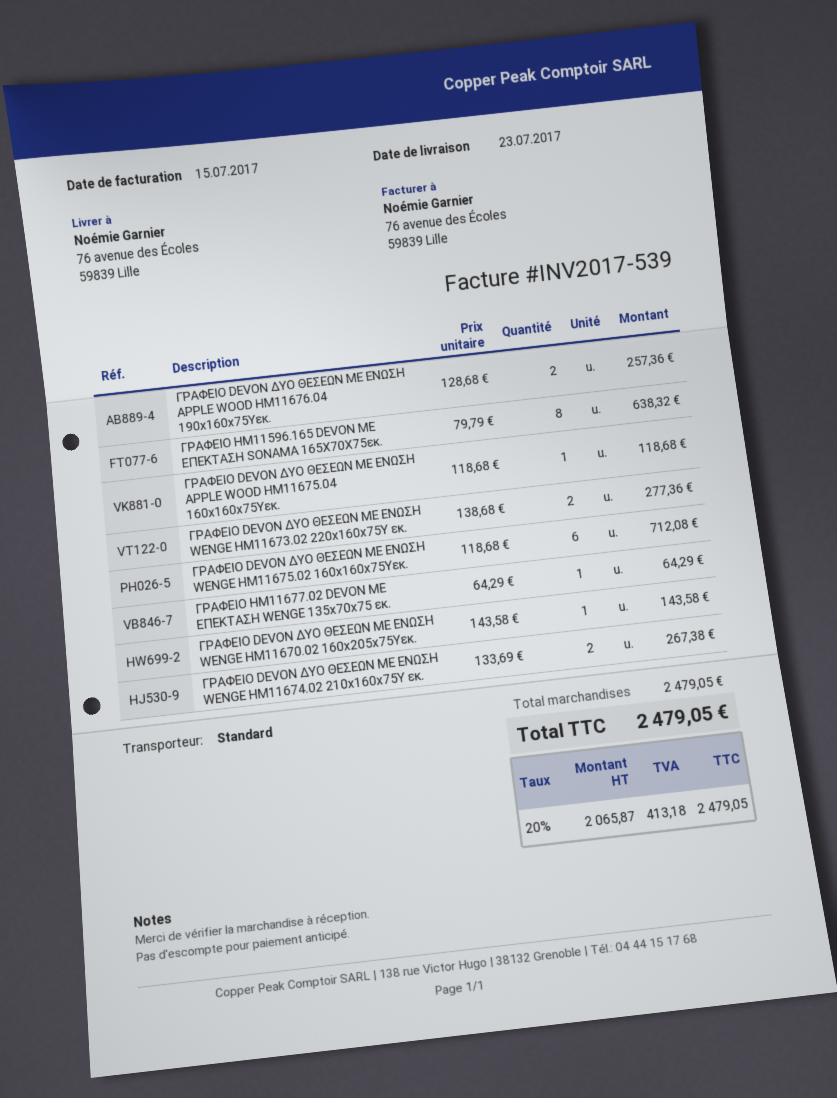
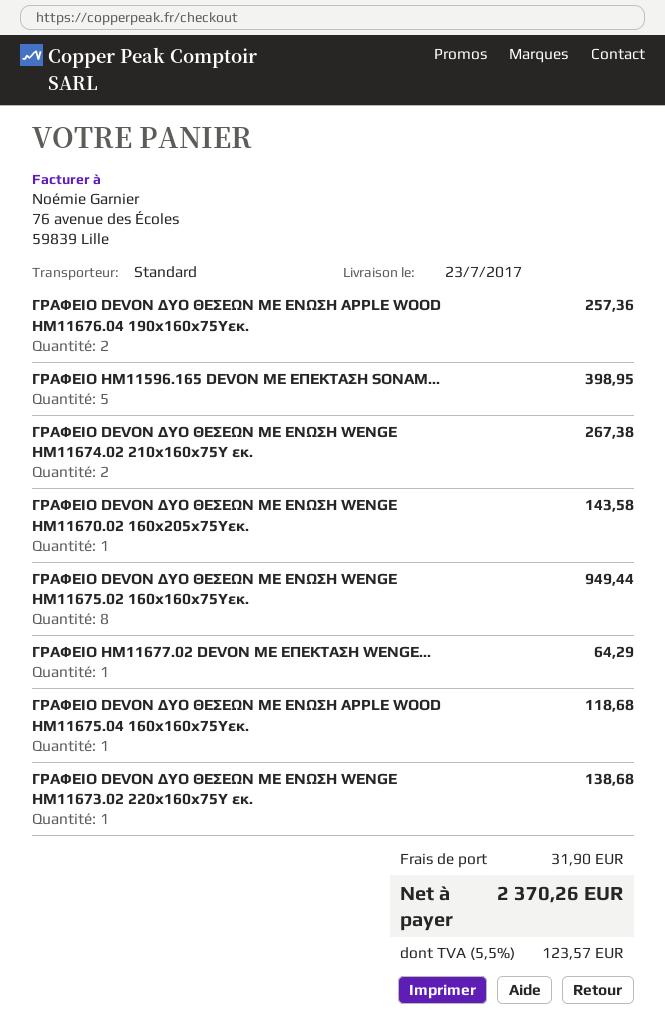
ΓΡΑΦΕΙΟ HM11596.165 DEVON ΜΕ ΕΠΕΚΤΑΣΗ SONAMA 165Χ70Χ75εκ.: 8 for 638.32 -> 5 for 398.95
ΓΡΑΦΕΙΟ DEVON ΔΥΟ ΘΕΣΕΩΝ ΜΕ ΕΝΩΣΗ WENGE HM11673.02 220x160x75Υ εκ.: 2 for 277.36 -> 1 for 138.68
ΓΡΑΦΕΙΟ DEVON ΔΥΟ ΘΕΣΕΩΝ ΜΕ ΕΝΩΣΗ WENGE HM11675.02 160x160x75Υεκ.: 6 for 712.08 -> 8 for 949.44
shipping: none -> 31.90
tax: 20% = 413.18 -> 5.5% = 123.57
total: 2479.05 -> 2370.26

